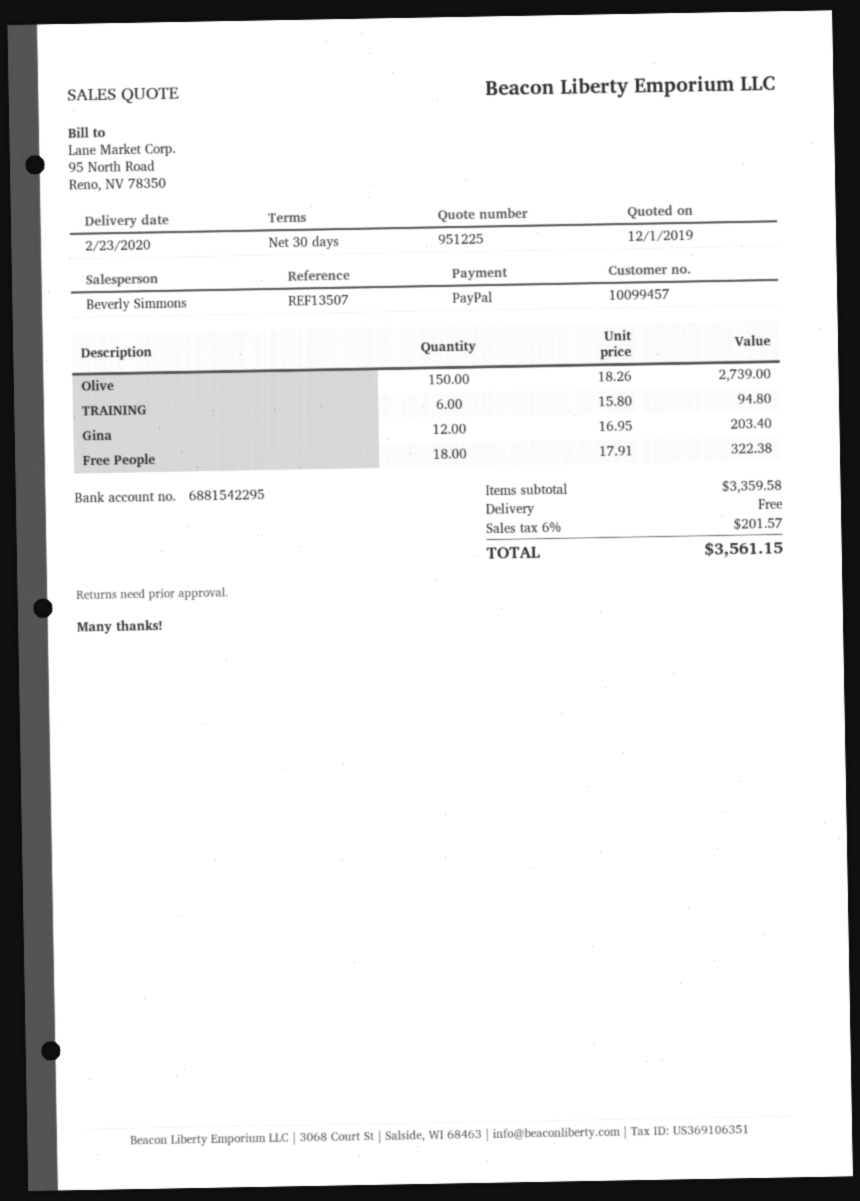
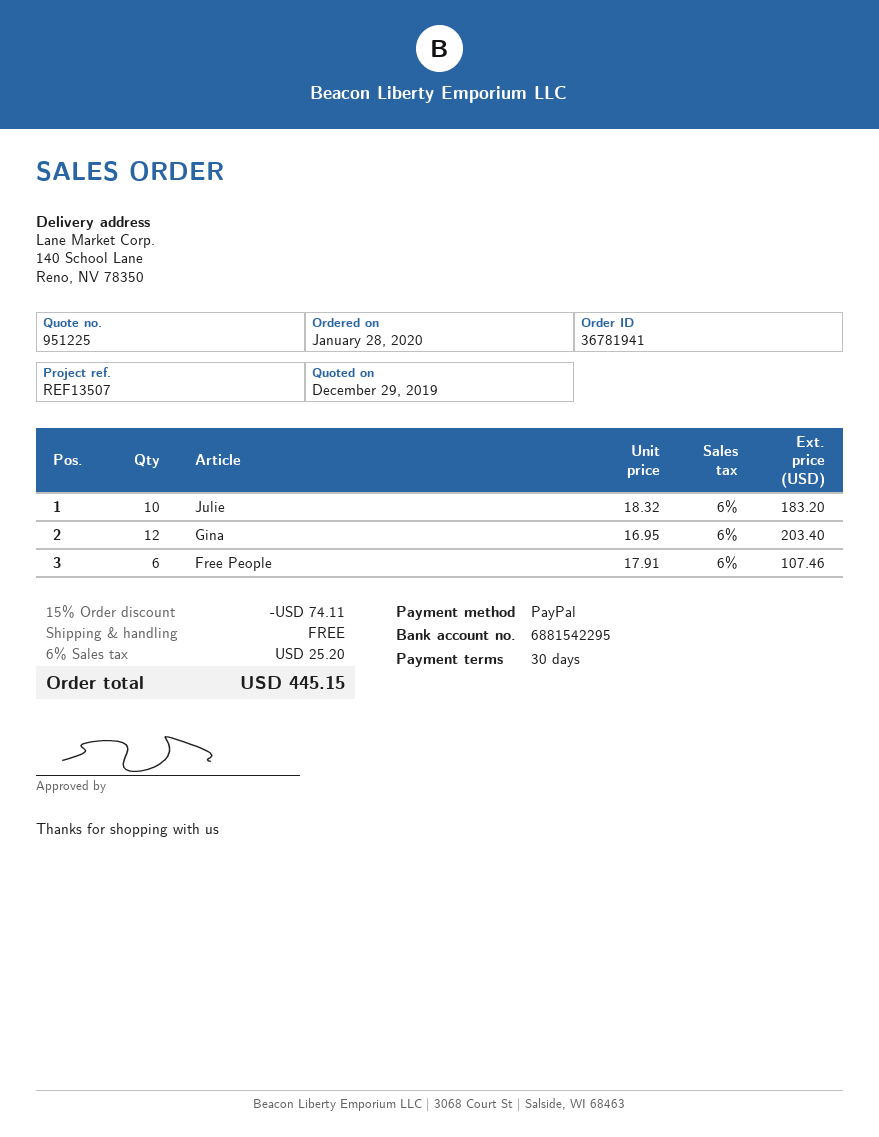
quote date: 2019-12-01 -> 2019-12-29
Olive: 150 x 18.26 = 2739.00 -> none
TRAINING: 6 x 15.80 = 94.80 -> none
Free People: 18 x 17.91 = 322.38 -> 6 x 17.91 = 107.46
Julie: none -> 10 x 18.32 = 183.20
discount: none -> 15% = 74.11
tax: 6% = 201.57 -> 6% = 25.20
total: 3561.15 -> 445.15

